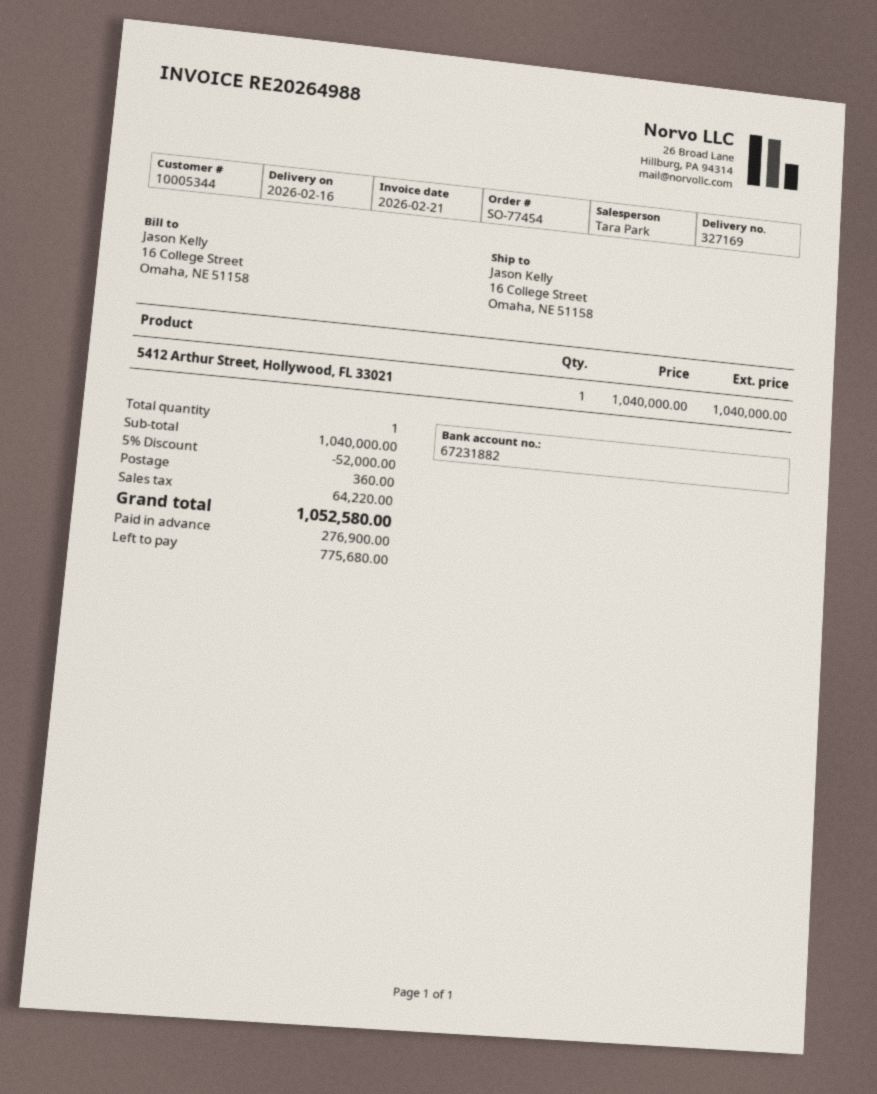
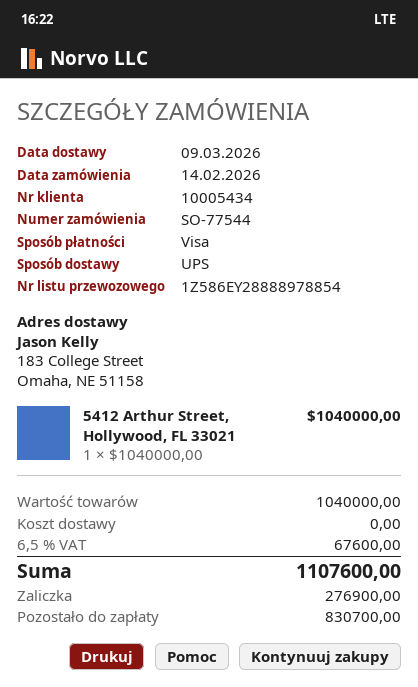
order number: SO-77454 -> SO-77544
delivery date: 2026-02-16 -> 2026-03-09
customer number: 10005344 -> 10005434
ship to: 16 College Street, Omaha, NE 51158 -> 183 College Street, Omaha, NE 51158
discount: 5% = 52000.00 -> none
shipping: 360.00 -> 0.00
tax: 64220.00 -> 67600.00
total: 1052580.00 -> 1107600.00
balance: 775680.00 -> 830700.00

